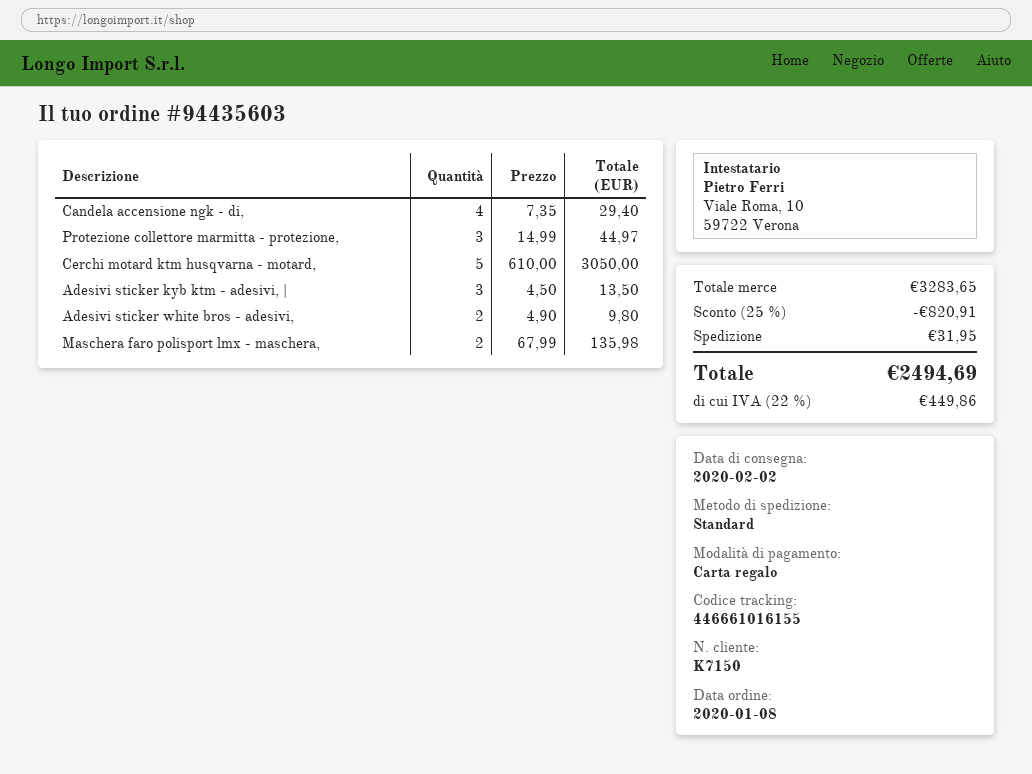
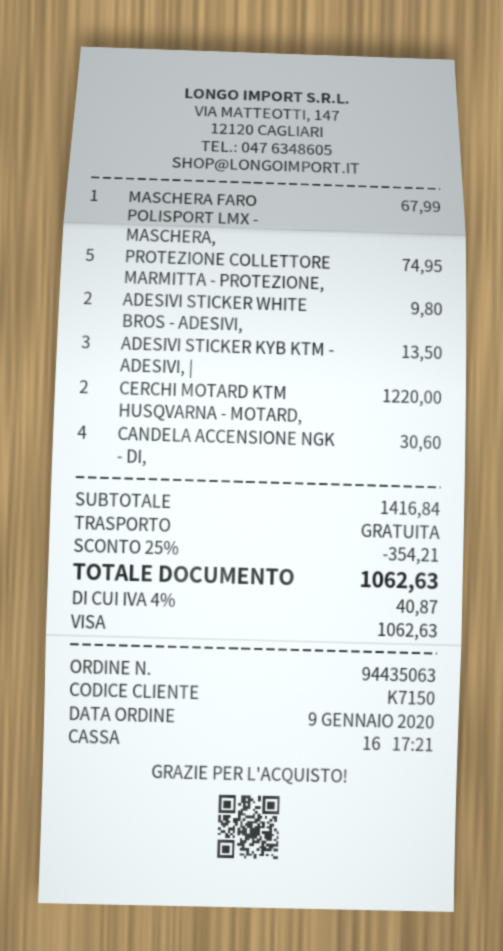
order number: 94435603 -> 94435063
order date: 2020-01-08 -> 2020-01-09
payment method: gift card -> Visa
Candela accensione ngk - di,: 4 for 29.40 -> 4 for 30.60
Protezione collettore marmitta - protezione,: 3 for 44.97 -> 5 for 74.95
Cerchi motard ktm husqvarna - motard,: 5 for 3050.00 -> 2 for 1220.00
Maschera faro polisport lmx - maschera,: 2 for 135.98 -> 1 for 67.99
subtotal: 3283.65 -> 1416.84
discount: 25% = 820.91 -> 25% = 354.21
shipping: 31.95 -> 0.00
tax: 22% = 449.86 -> 4% = 40.87
total: 2494.69 -> 1062.63

